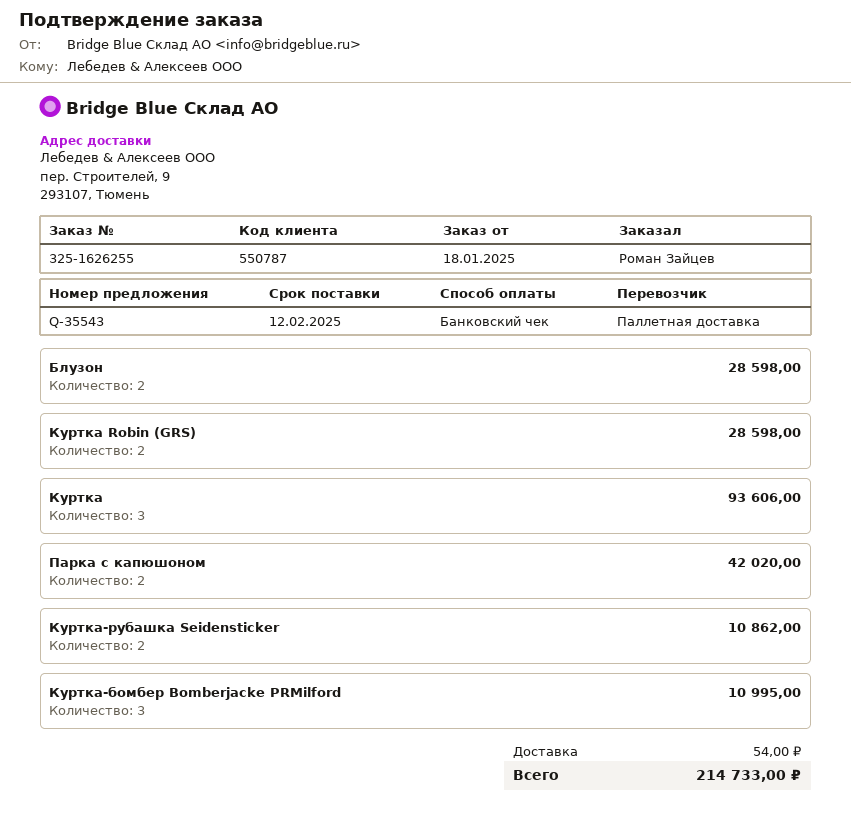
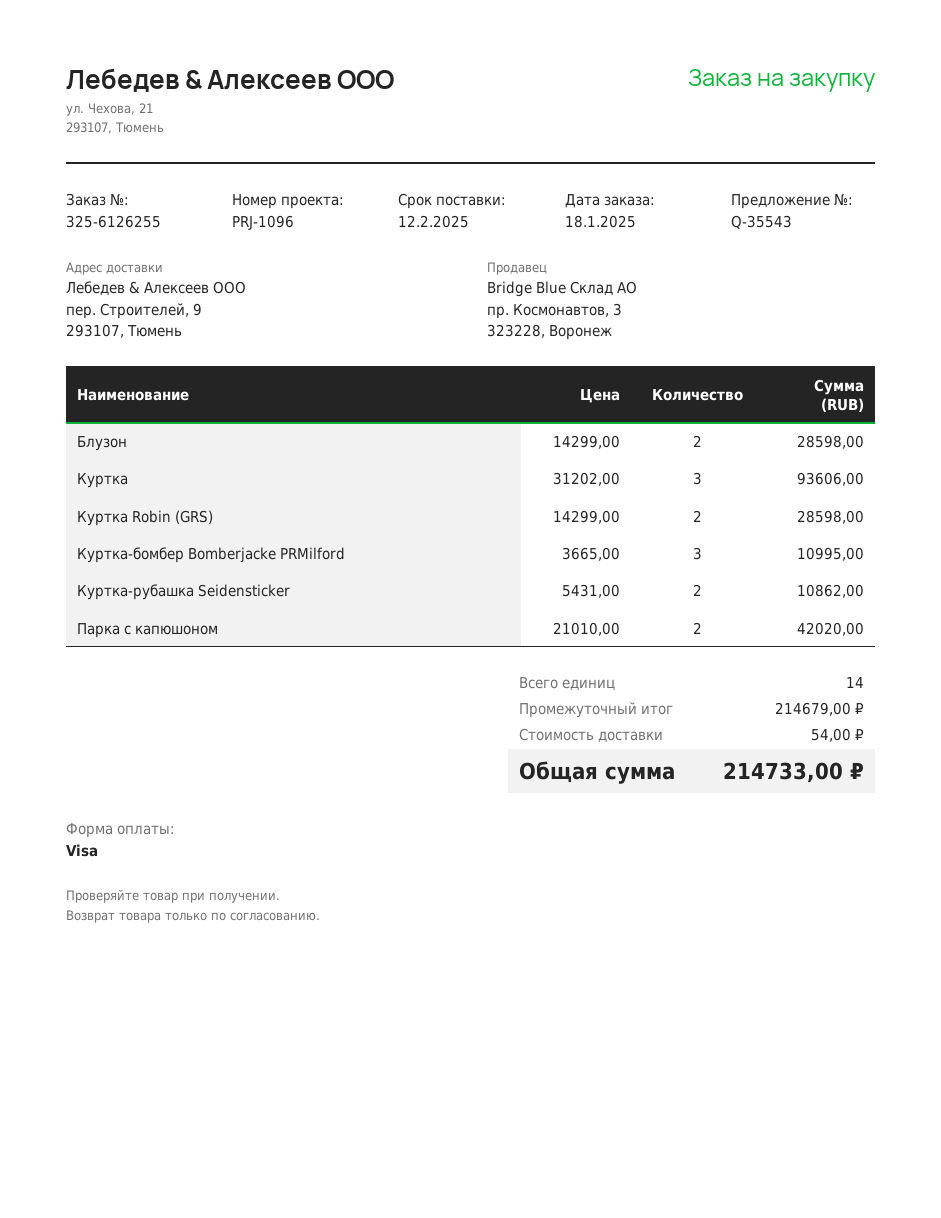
order number: 325-1626255 -> 325-6126255
payment method: cheque -> Visa

